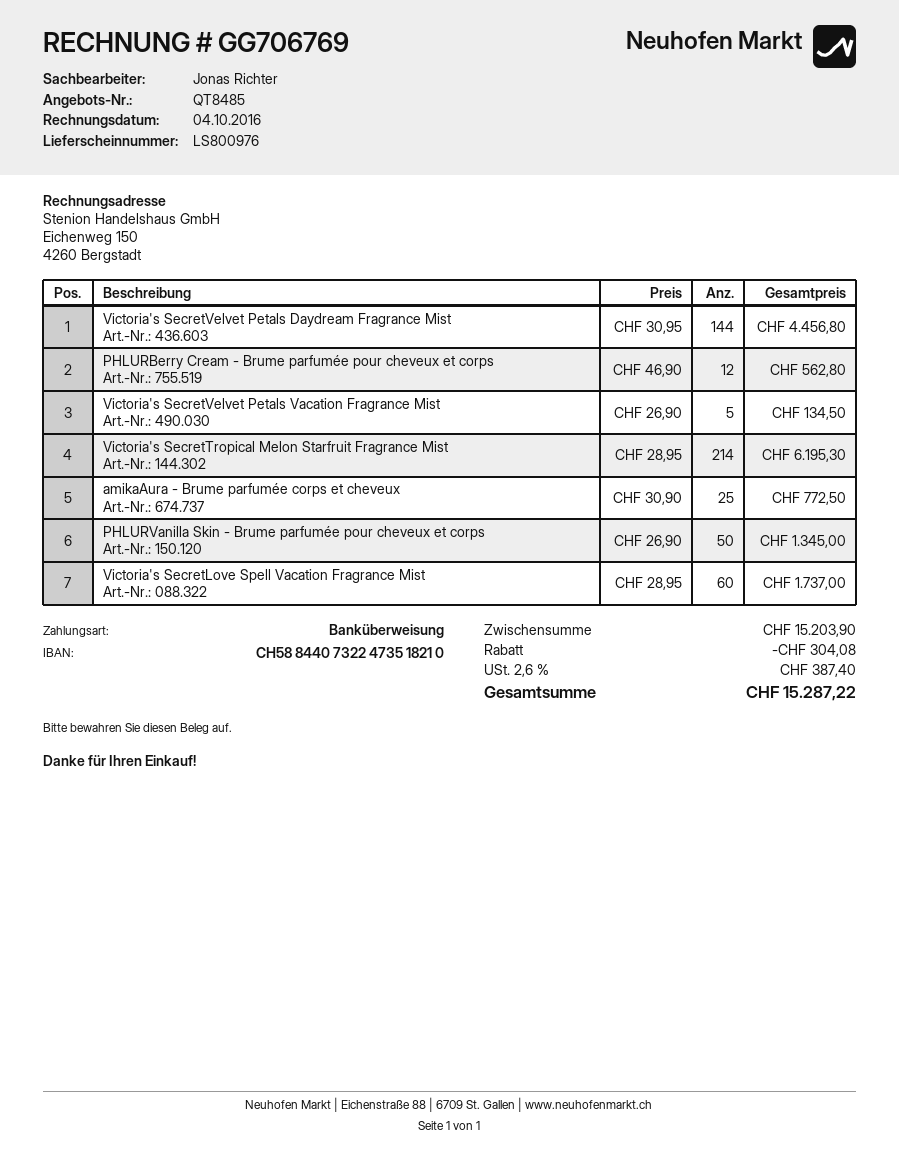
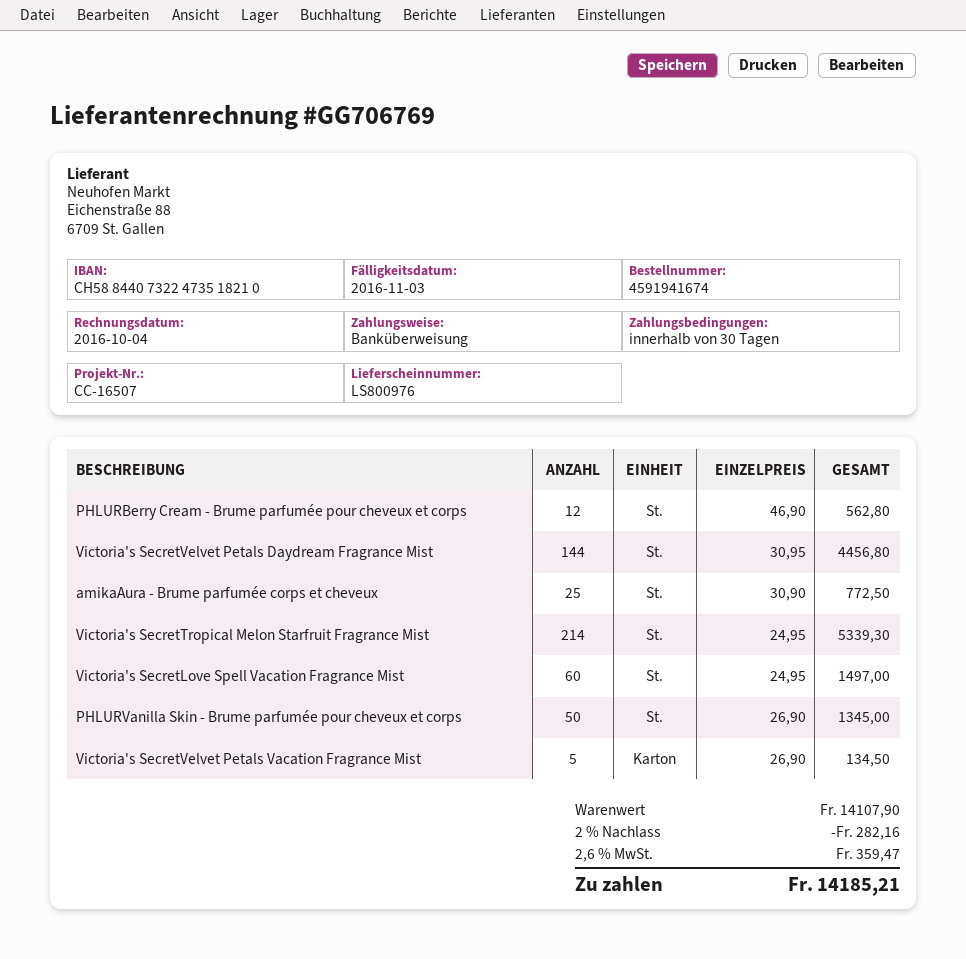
Victoria's SecretTropical Melon Starfruit Fragrance Mist: 214 x 28.95 = 6195.30 -> 214 x 24.95 = 5339.30
Victoria's SecretLove Spell Vacation Fragrance Mist: 60 x 28.95 = 1737.00 -> 60 x 24.95 = 1497.00
subtotal: 15203.90 -> 14107.90
discount: 304.08 -> 282.16
tax: 2.6% = 387.40 -> 2.6% = 359.47
total: 15287.22 -> 14185.21

